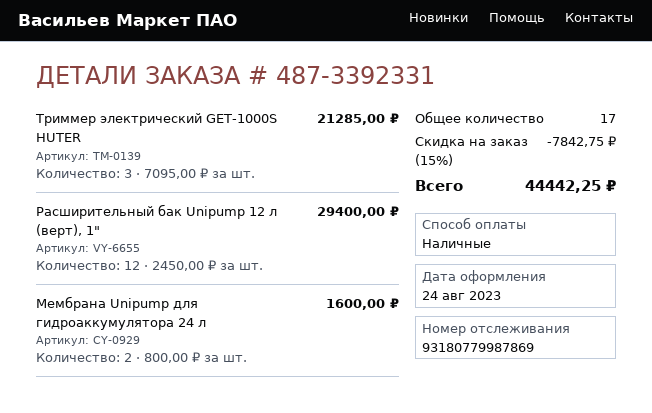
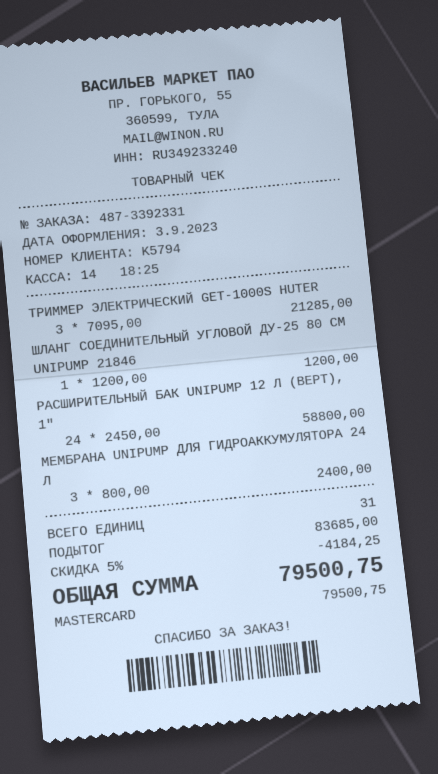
order date: 2023-08-24 -> 2023-09-03
payment method: cash -> Mastercard
Расширительный бак Unipump 12 л (верт), 1": 12 x 2450.00 = 29400.00 -> 24 x 2450.00 = 58800.00
Мембрана Unipump для гидроаккумулятора 24 л: 2 x 800.00 = 1600.00 -> 3 x 800.00 = 2400.00
ШЛАНГ СОЕДИНИТЕЛЬНЫЙ УГЛОВОЙ ДУ-25 80 СМ UNIPUMP 21846: none -> 1 x 1200.00 = 1200.00
total quantity: 17 -> 31
discount: 15% = 7842.75 -> 5% = 4184.25
total: 44442.25 -> 79500.75

